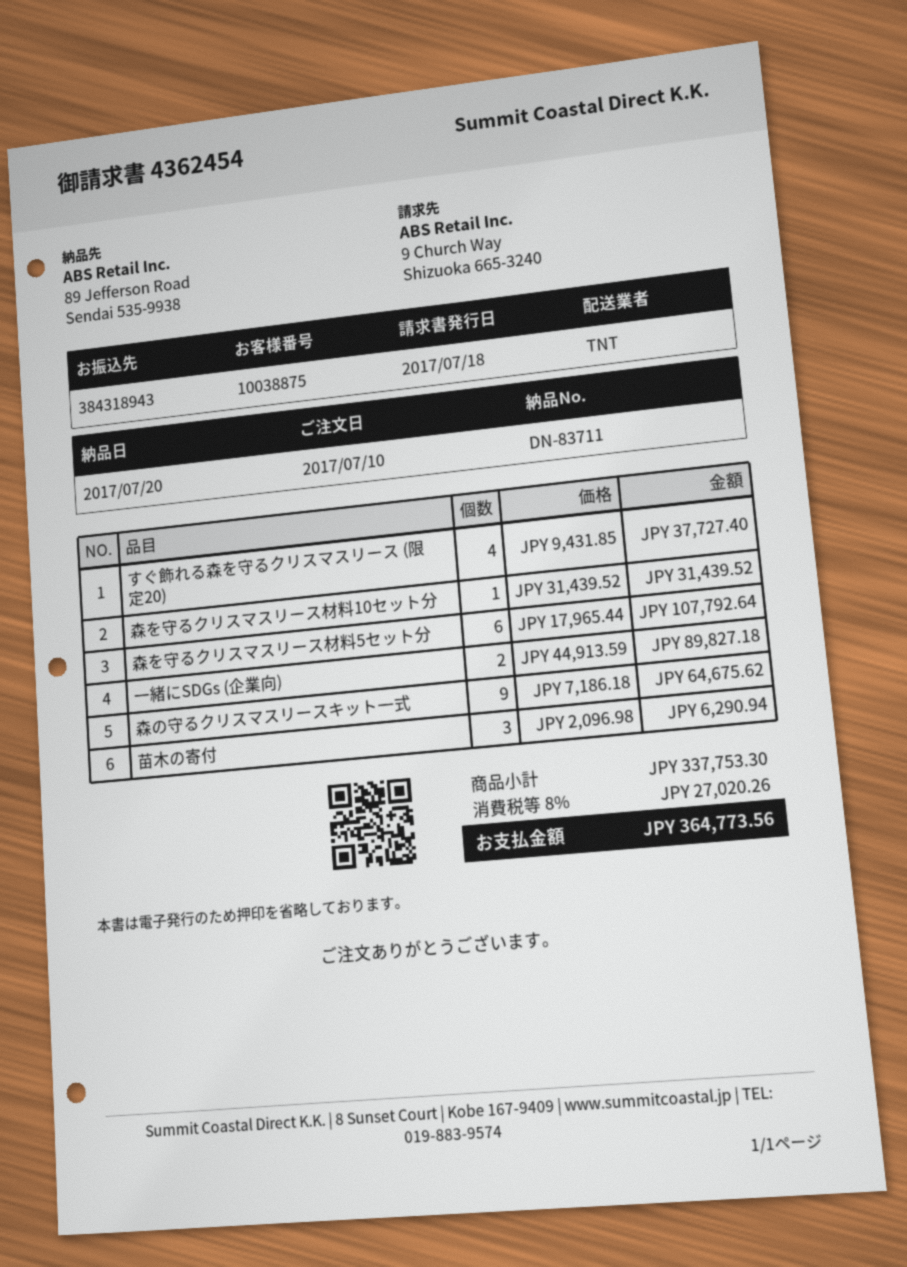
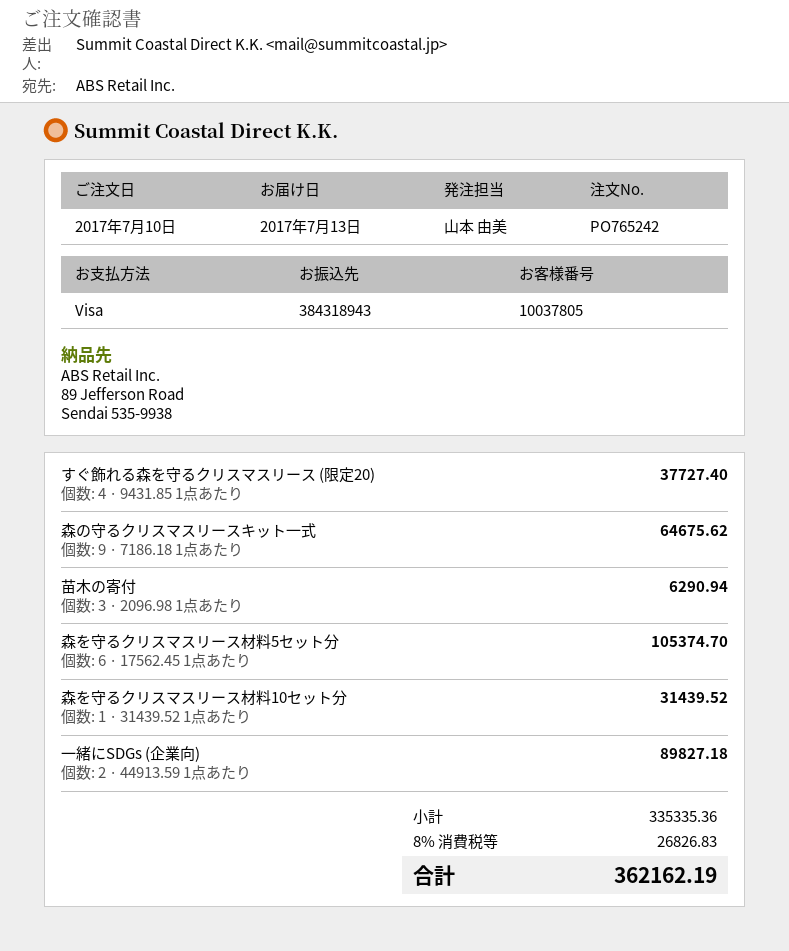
delivery date: 2017-07-20 -> 2017-07-13
customer number: 10038875 -> 10037805
森を守るクリスマスリース材料5セット分: 6 x 17965.44 = 107792.64 -> 6 x 17562.45 = 105374.70
subtotal: 337753.30 -> 335335.36
tax: 8% = 27020.26 -> 8% = 26826.83
total: 364773.56 -> 362162.19

